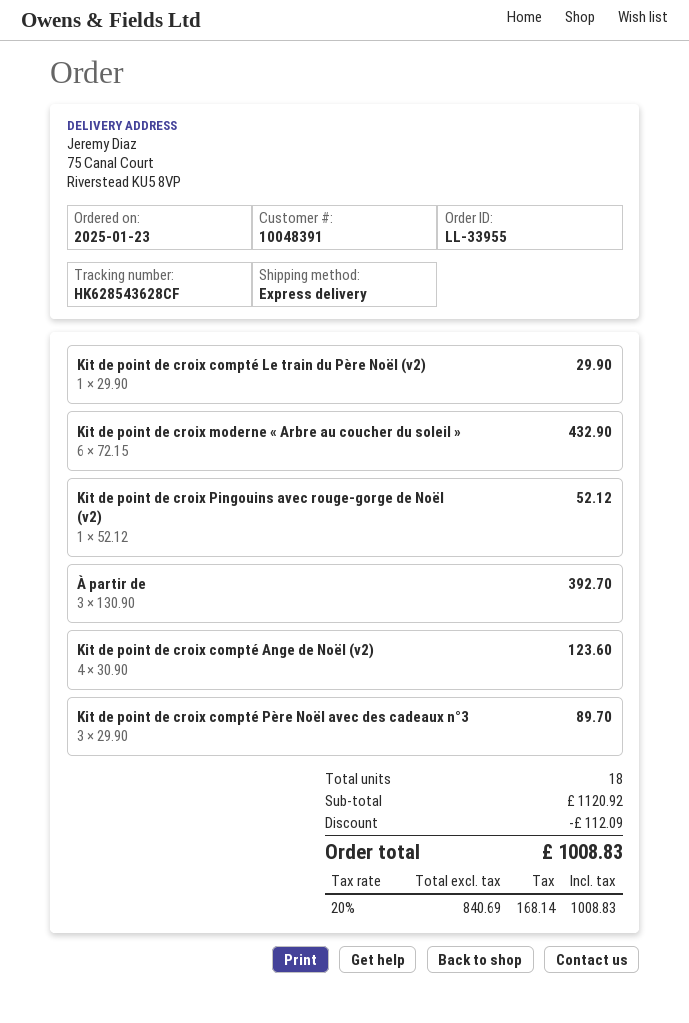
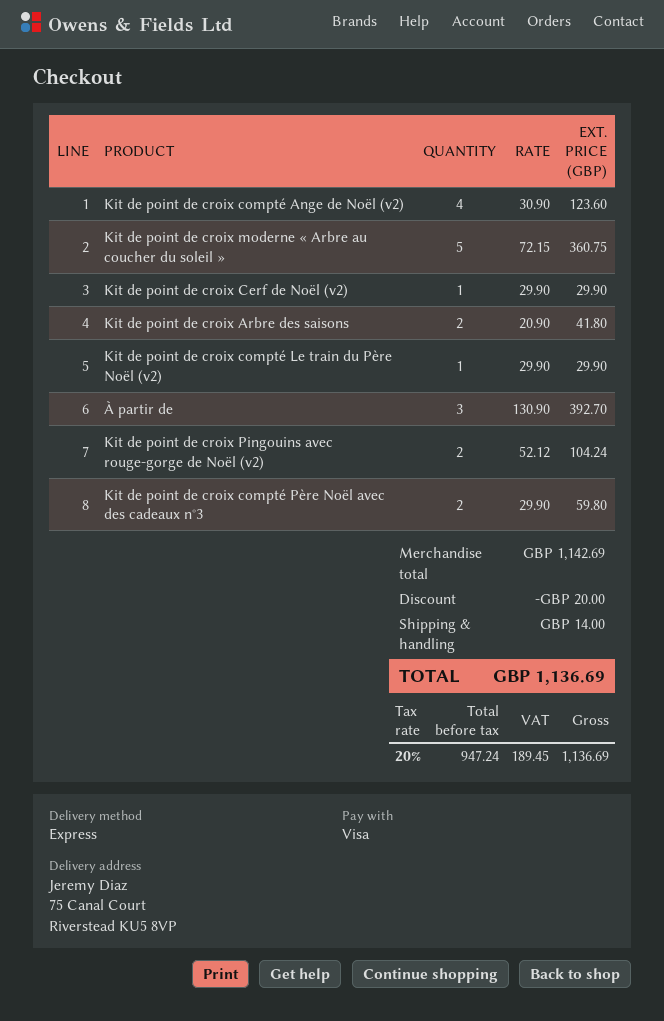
Kit de point de croix moderne « Arbre au coucher du soleil »: 6 x 72.15 = 432.90 -> 5 x 72.15 = 360.75
Kit de point de croix Pingouins avec rouge-gorge de Noël (v2): 1 x 52.12 = 52.12 -> 2 x 52.12 = 104.24
Kit de point de croix compté Père Noël avec des cadeaux n°3: 3 x 29.90 = 89.70 -> 2 x 29.90 = 59.80
Kit de point de croix Cerf de Noël (v2): none -> 1 x 29.90 = 29.90
Kit de point de croix Arbre des saisons: none -> 2 x 20.90 = 41.80
subtotal: 1120.92 -> 1142.69
discount: 112.09 -> 20.00
shipping: none -> 14.00
net: 840.69 -> 947.24
tax: 20% = 168.14 -> 20% = 189.45
total: 1008.83 -> 1136.69

